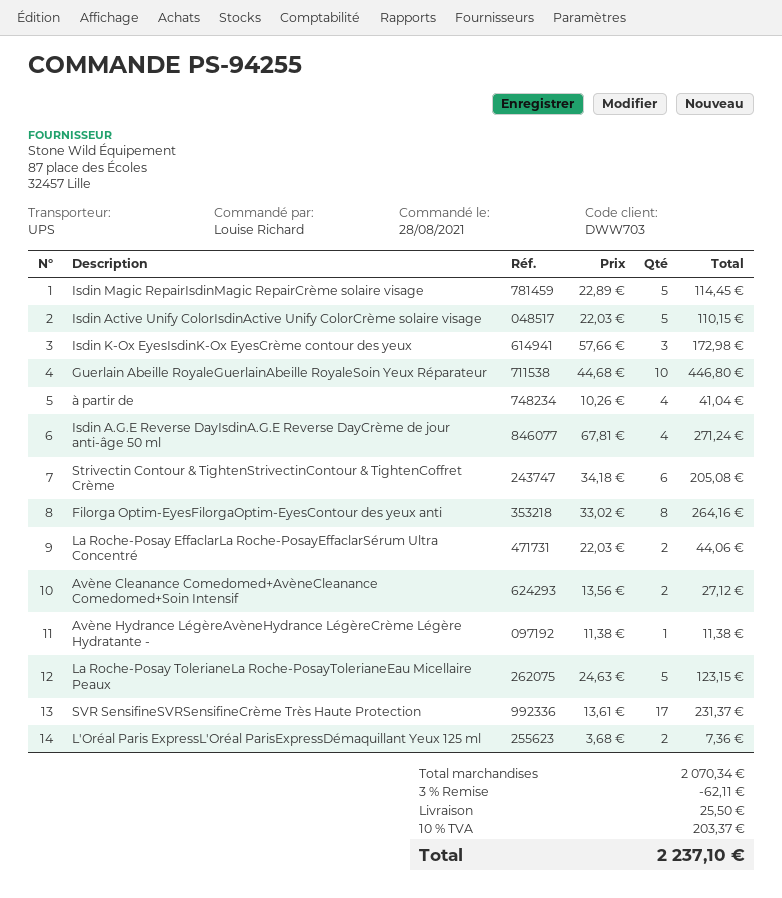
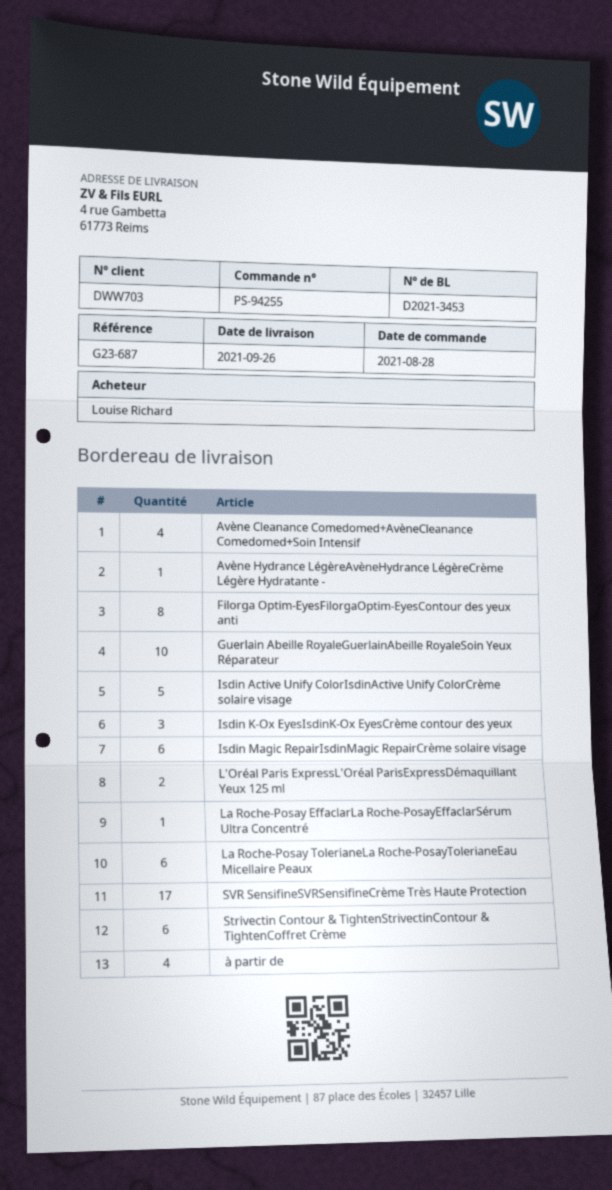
Isdin Magic RepairIsdinMagic RepairCrème solaire visage: 5 -> 6
Isdin A.G.E Reverse DayIsdinA.G.E Reverse DayCrème de jour anti-âge 50 ml: 4 -> none
La Roche-Posay EffaclarLa Roche-PosayEffaclarSérum Ultra Concentré: 2 -> 1
Avène Cleanance Comedomed+AvèneCleanance Comedomed+Soin Intensif: 2 -> 4
La Roche-Posay TolerianeLa Roche-PosayTolerianeEau Micellaire Peaux: 5 -> 6

